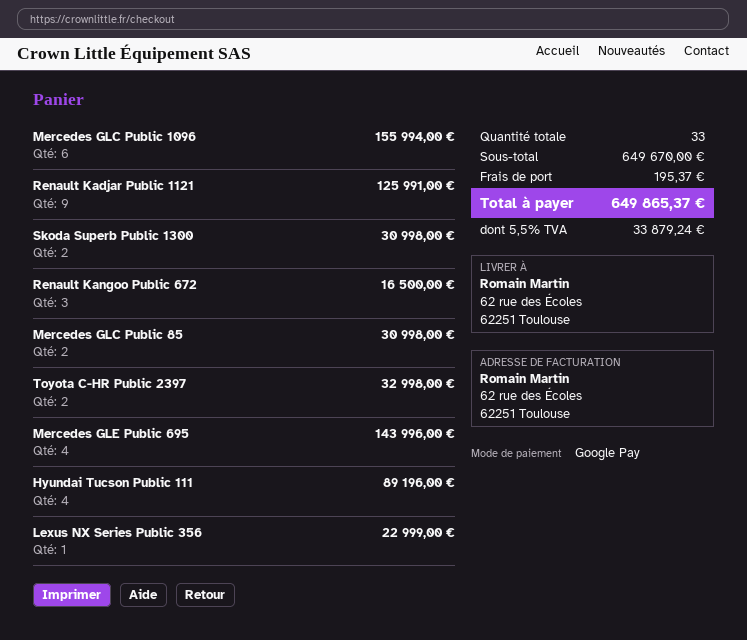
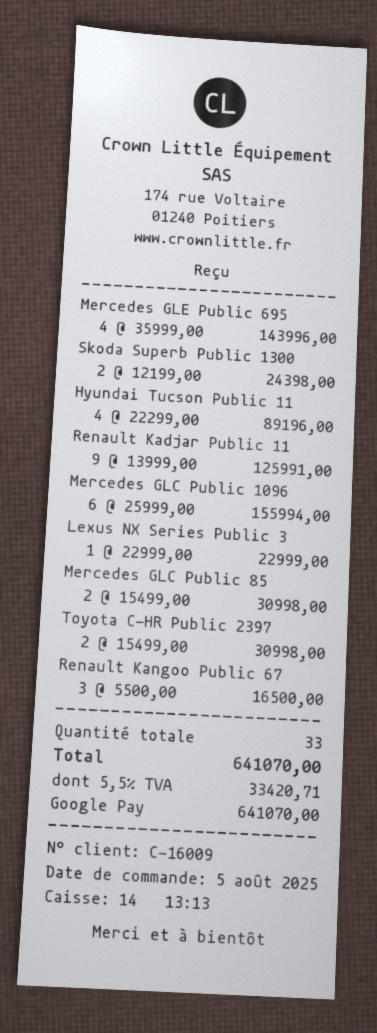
Skoda Superb Public 1300: 2 for 30998.00 -> 2 for 24398.00
Toyota C-HR Public 2397: 2 for 32998.00 -> 2 for 30998.00
shipping: 195.37 -> none
tax: 5.5% = 33879.24 -> 5.5% = 33420.71
total: 649865.37 -> 641070.00

